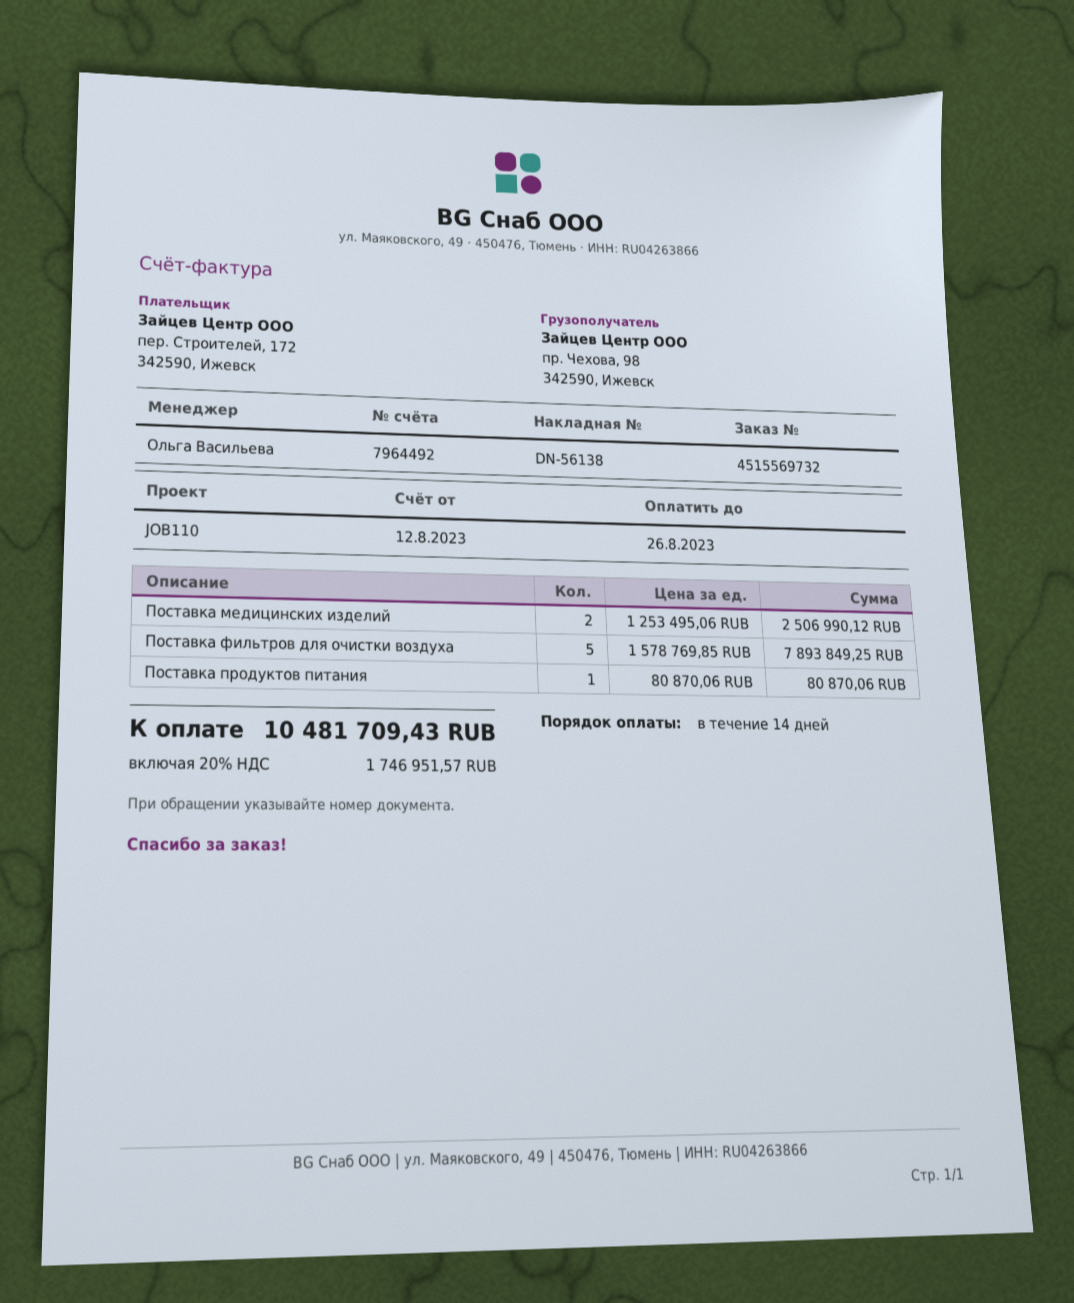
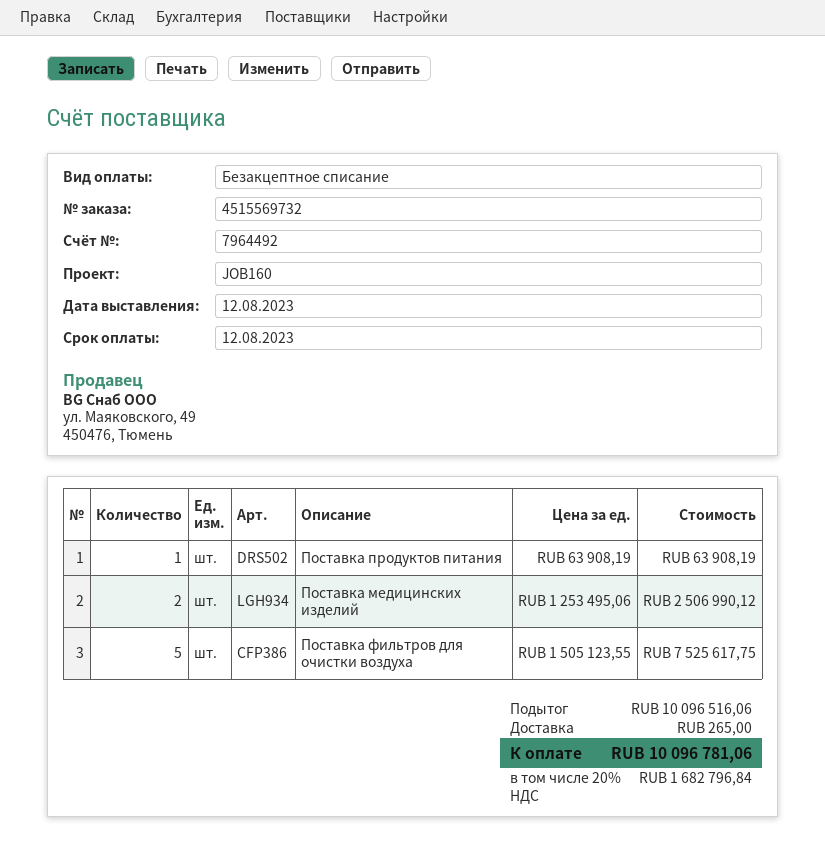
due date: 2023-08-26 -> 2023-08-12
reference: JOB110 -> JOB160
Поставка фильтров для очистки воздуха: 5 x 1578769.85 = 7893849.25 -> 5 x 1505123.55 = 7525617.75
Поставка продуктов питания: 1 x 80870.06 = 80870.06 -> 1 x 63908.19 = 63908.19
shipping: none -> 265.00
tax: 20% = 1746951.57 -> 20% = 1682796.84
total: 10481709.43 -> 10096781.06

